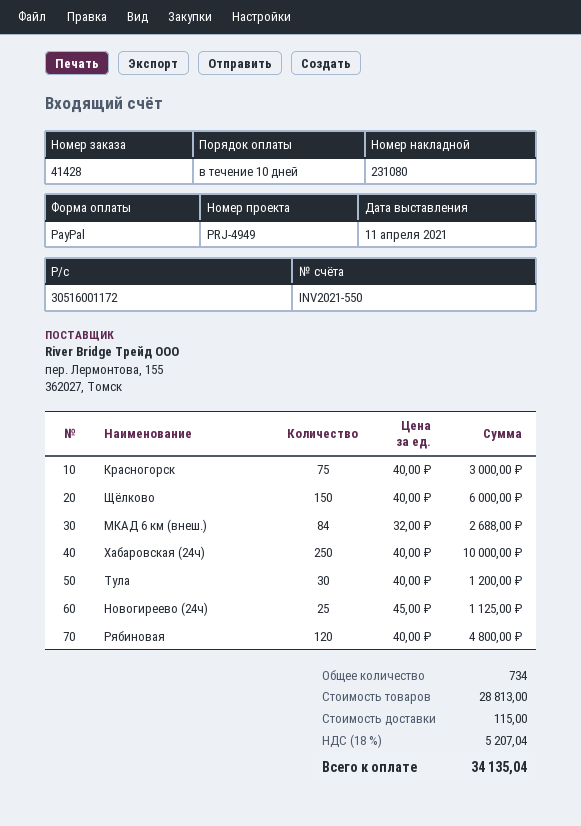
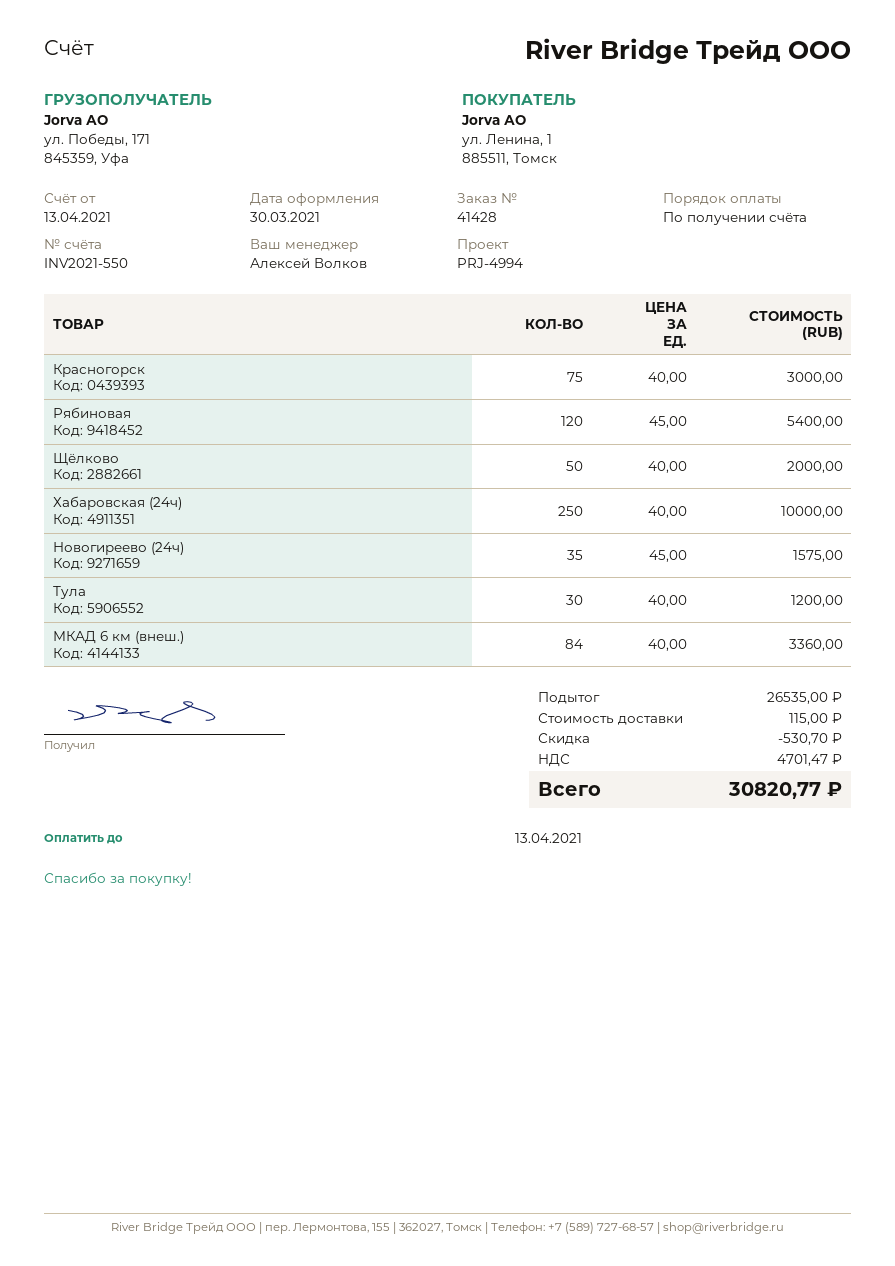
invoice date: 2021-04-11 -> 2021-04-13
payment terms: 10 days -> on receipt
reference: PRJ-4949 -> PRJ-4994
Щёлково: 150 x 40.00 = 6000.00 -> 50 x 40.00 = 2000.00
МКАД 6 км (внеш.): 84 x 32.00 = 2688.00 -> 84 x 40.00 = 3360.00
Новогиреево (24ч): 25 x 45.00 = 1125.00 -> 35 x 45.00 = 1575.00
Рябиновая: 120 x 40.00 = 4800.00 -> 120 x 45.00 = 5400.00
subtotal: 28813.00 -> 26535.00
discount: none -> 530.70
tax: 5207.04 -> 4701.47
total: 34135.04 -> 30820.77

